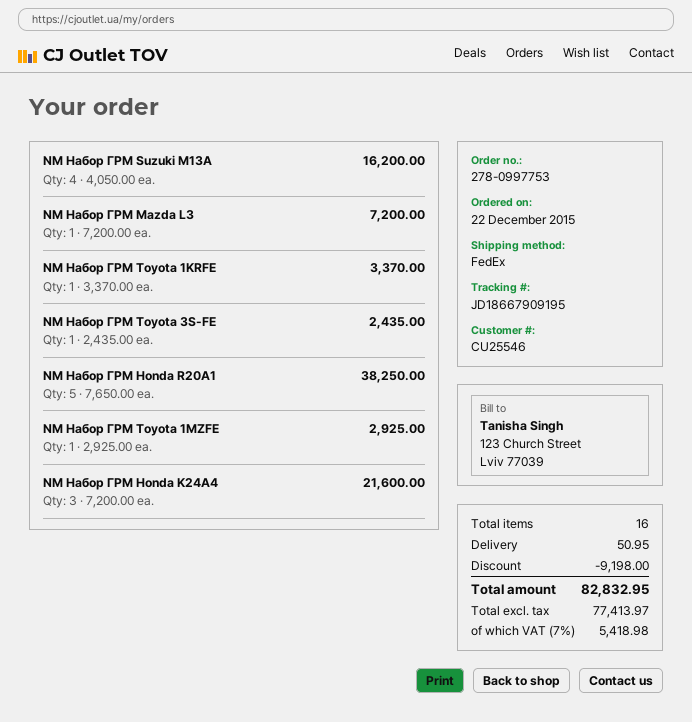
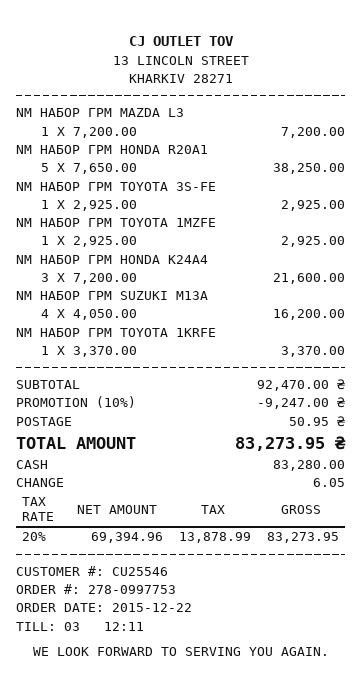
NM Набор ГРМ Toyota 3S-FE: 1 x 2435.00 = 2435.00 -> 1 x 2925.00 = 2925.00
discount: 9198.00 -> 9247.00
net: 77413.97 -> 69394.96
tax: 7% = 5418.98 -> 20% = 13878.99
total: 82832.95 -> 83273.95

